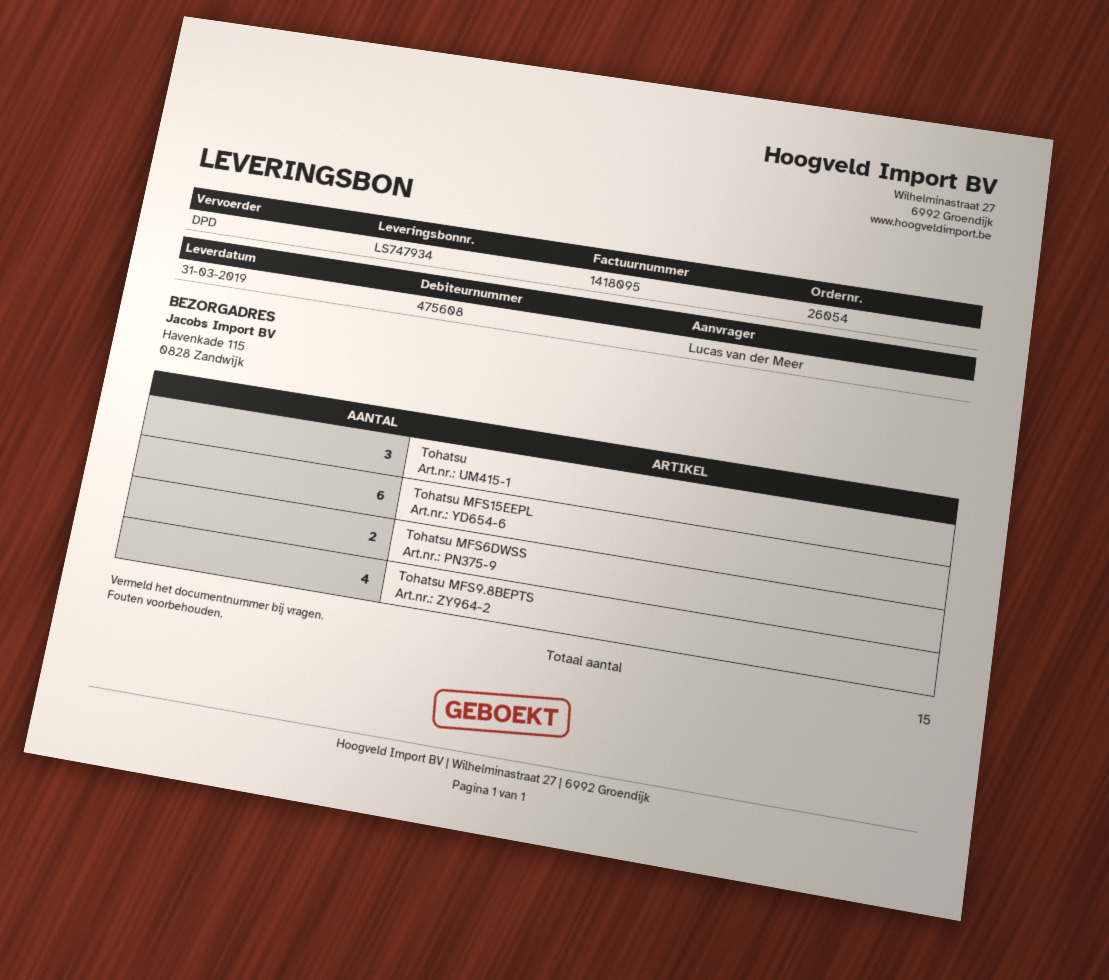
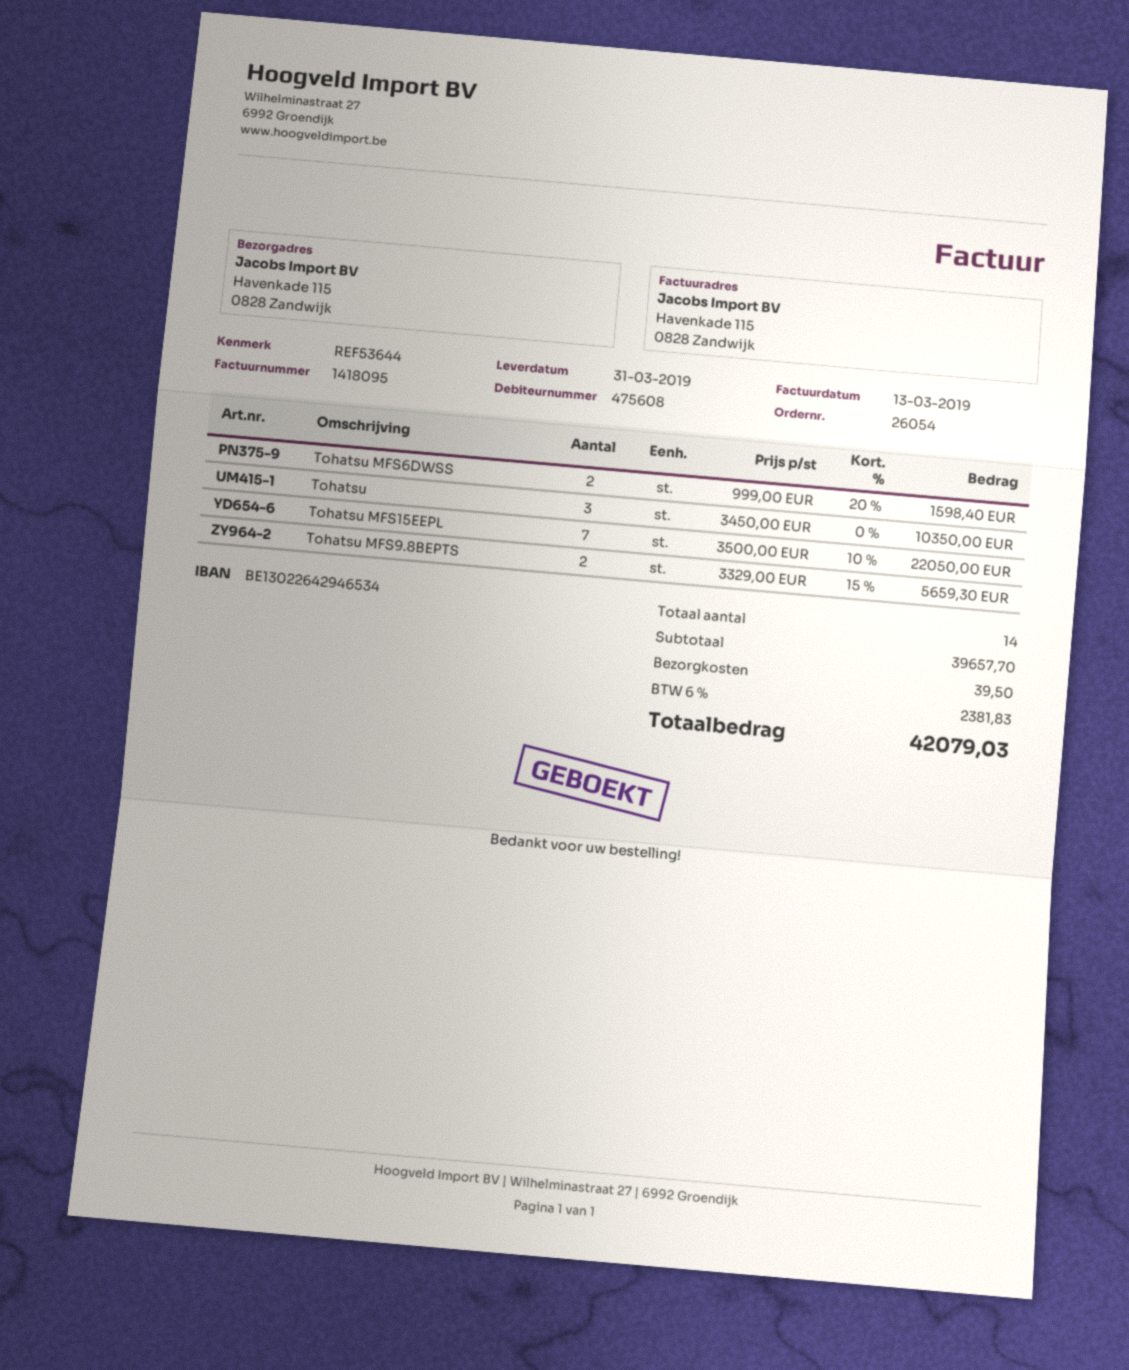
Tohatsu MFS15EEPL: 6 -> 7
Tohatsu MFS9.8BEPTS: 4 -> 2
total quantity: 15 -> 14

